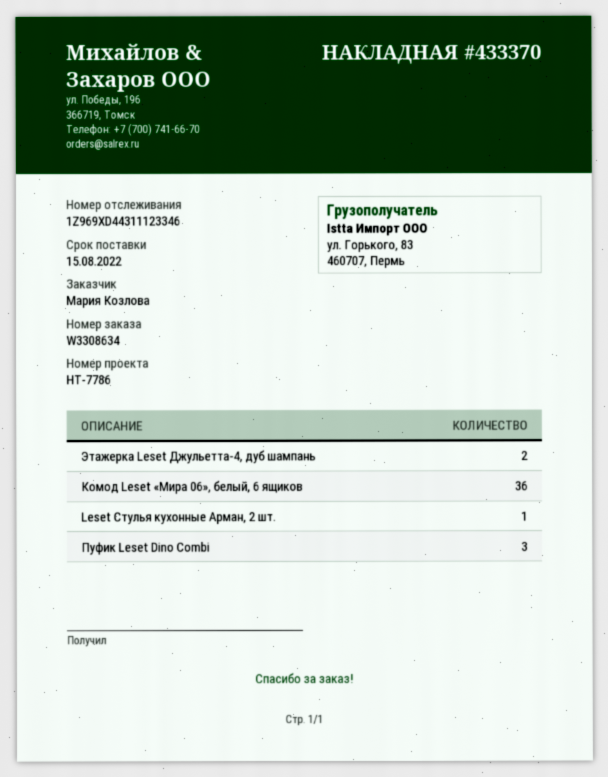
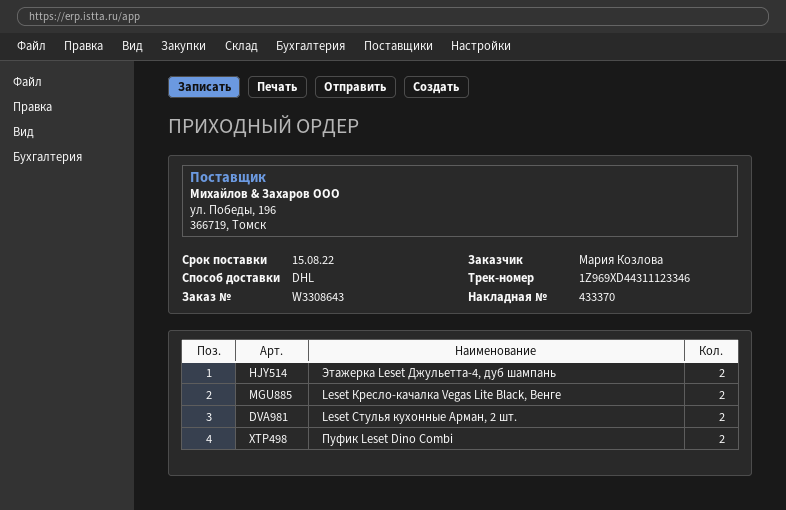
order number: W3308634 -> W3308643
Комод Leset «Мира 06», белый, 6 ящиков: 36 -> none
Leset Стулья кухонные Арман, 2 шт.: 1 -> 2
Пуфик Leset Dino Combi: 3 -> 2
Leset Кресло-качалка Vegas Lite Black, Венге: none -> 2

